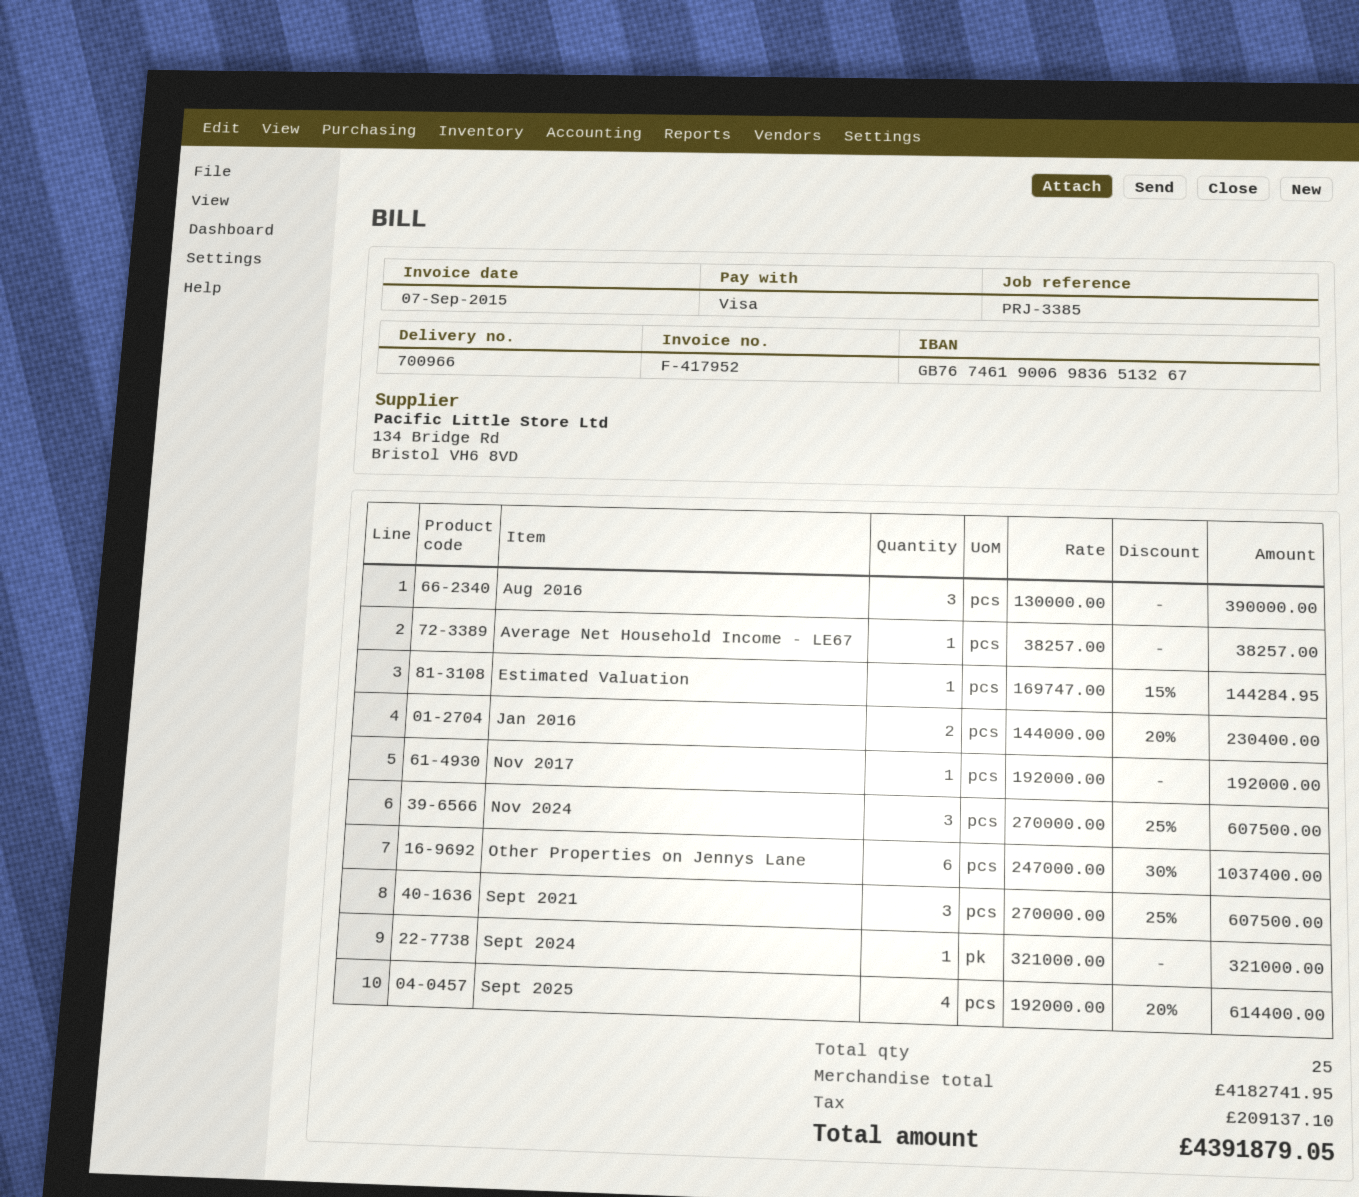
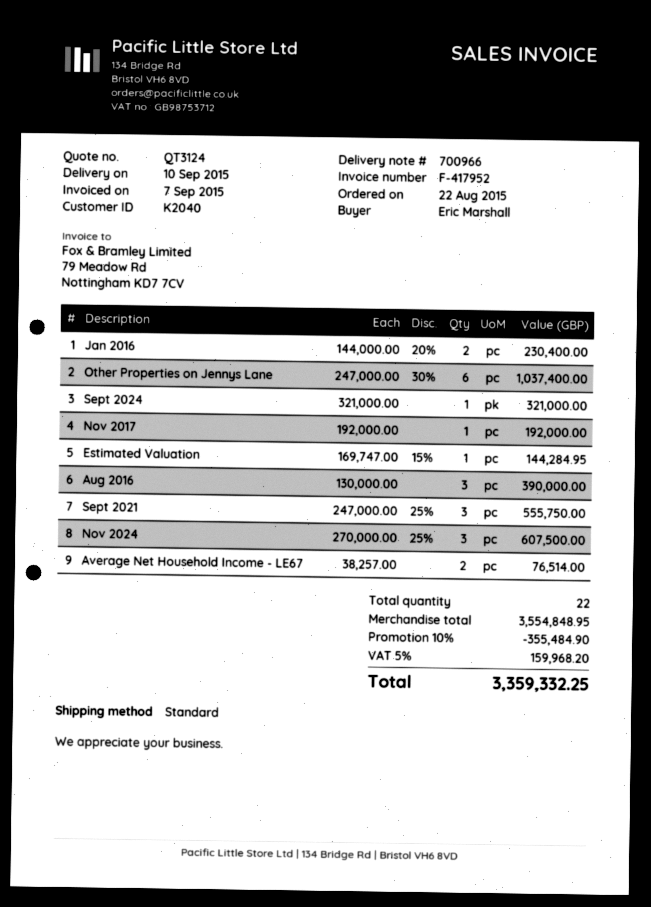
Average Net Household Income - LE67: 1 x 38257.00 = 38257.00 -> 2 x 38257.00 = 76514.00
Sept 2021: 3 x 270000.00 - 25% = 607500.00 -> 3 x 247000.00 - 25% = 555750.00
Sept 2025: 4 x 192000.00 - 20% = 614400.00 -> none
total quantity: 25 -> 22
subtotal: 4182741.95 -> 3554848.95
discount: none -> 10% = 355484.90
tax: 209137.10 -> 159968.20
total: 4391879.05 -> 3359332.25

